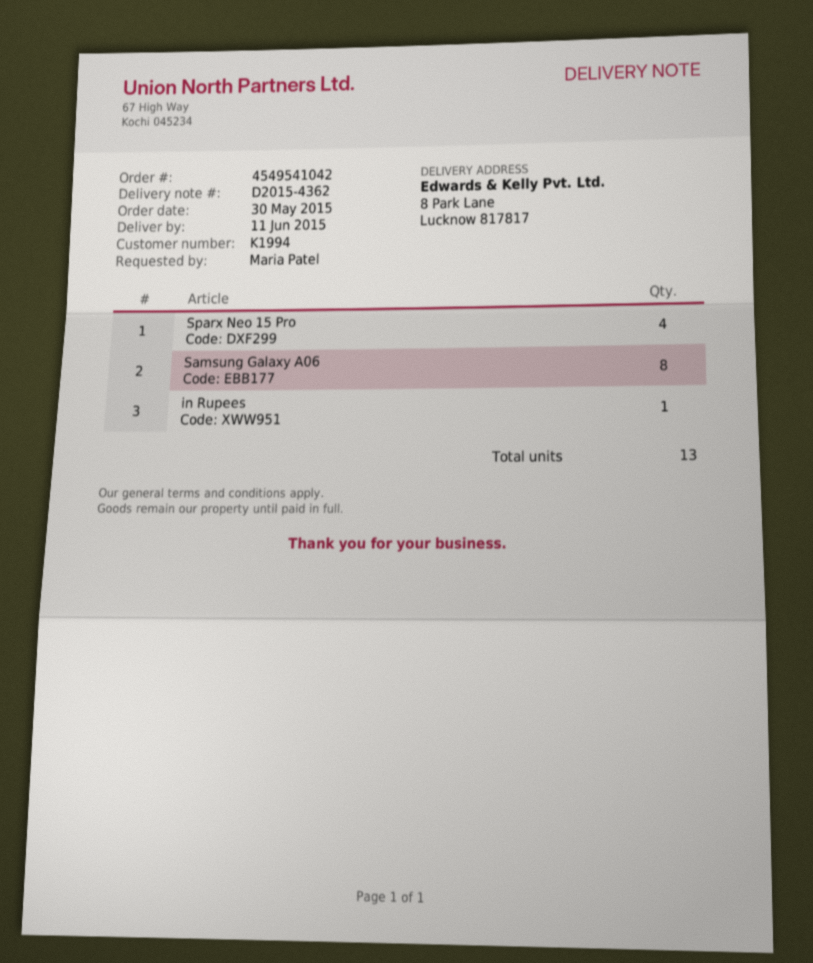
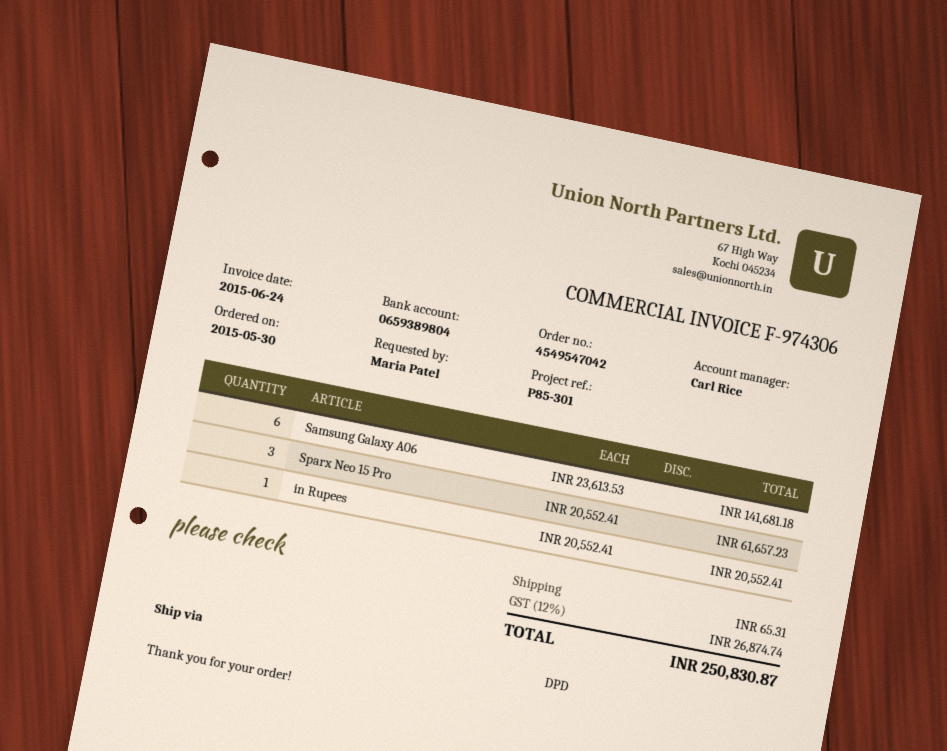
order number: 4549541042 -> 4549547042
Sparx Neo 15 Pro: 4 -> 3
Samsung Galaxy A06: 8 -> 6

